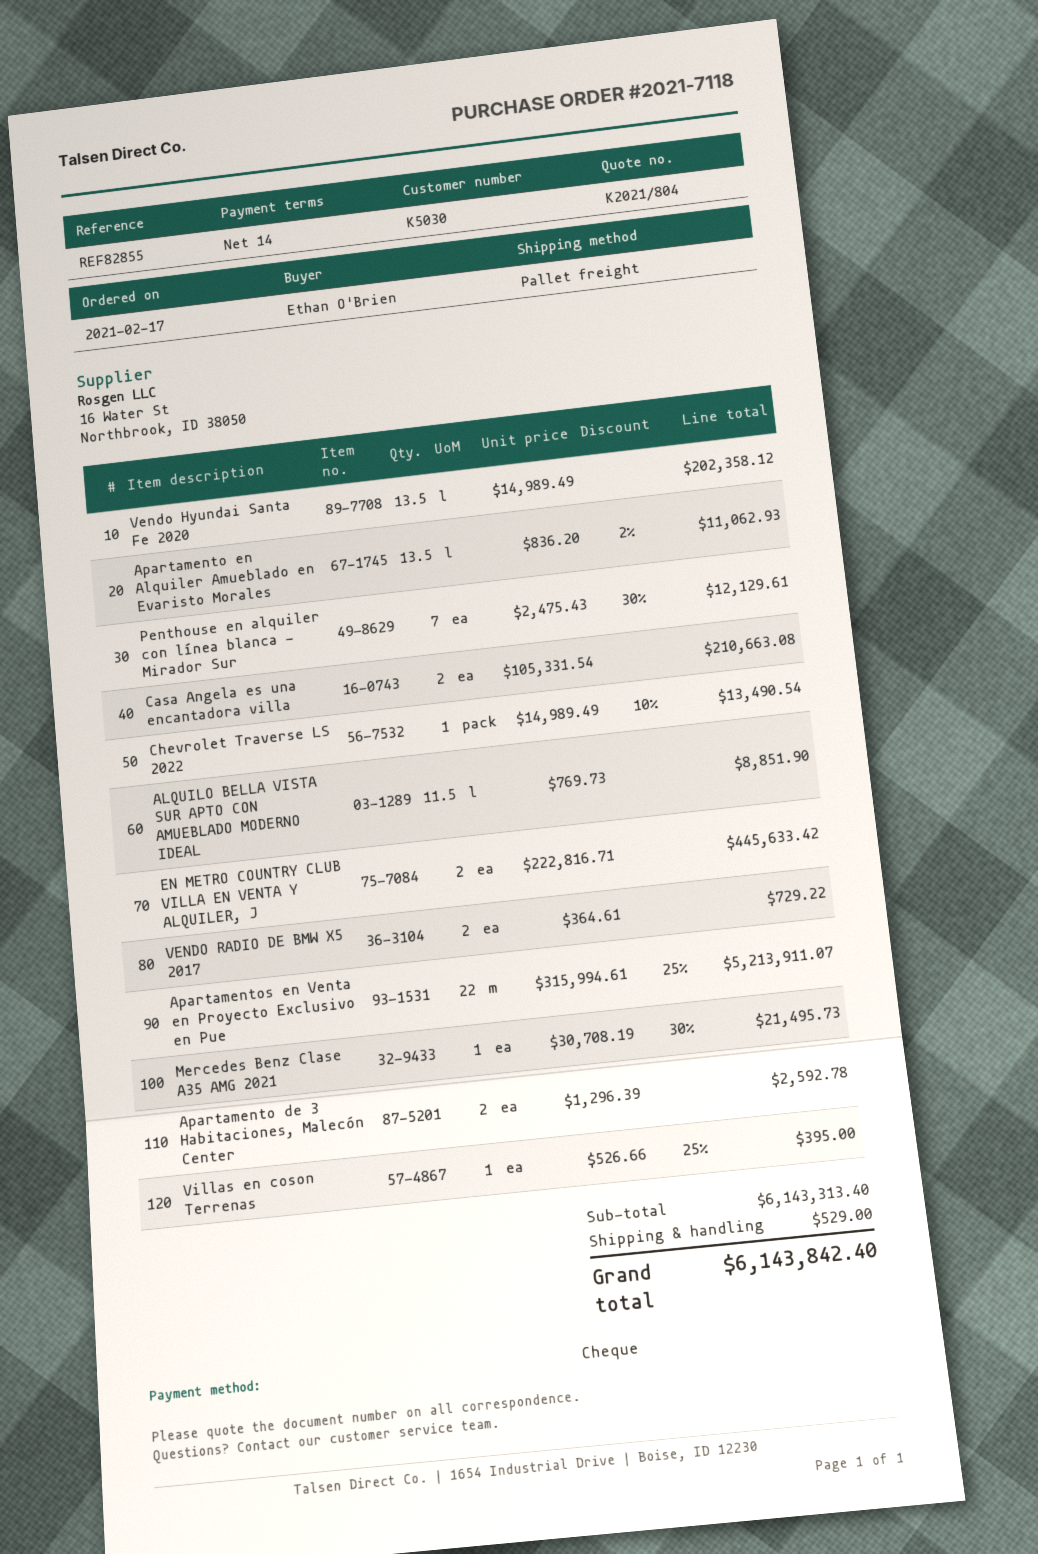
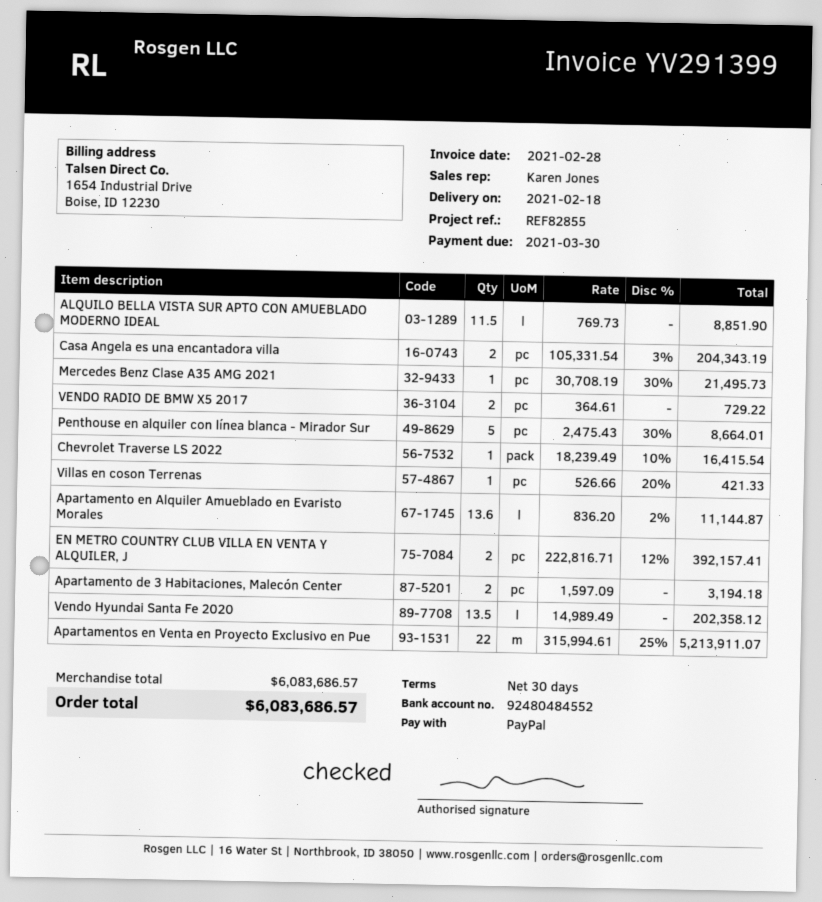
payment terms: 14 days -> 30 days
payment method: cheque -> PayPal
Apartamento en Alquiler Amueblado en Evaristo Morales: 13.5 x 836.20 - 2% = 11062.93 -> 13.6 x 836.20 - 2% = 11144.87
Penthouse en alquiler con línea blanca - Mirador Sur: 7 x 2475.43 - 30% = 12129.61 -> 5 x 2475.43 - 30% = 8664.01
Casa Angela es una encantadora villa: 2 x 105331.54 = 210663.08 -> 2 x 105331.54 - 3% = 204343.19
Chevrolet Traverse LS 2022: 1 x 14989.49 - 10% = 13490.54 -> 1 x 18239.49 - 10% = 16415.54
EN METRO COUNTRY CLUB VILLA EN VENTA Y ALQUILER, J: 2 x 222816.71 = 445633.42 -> 2 x 222816.71 - 12% = 392157.41
Apartamento de 3 Habitaciones, Malecón Center: 2 x 1296.39 = 2592.78 -> 2 x 1597.09 = 3194.18
Villas en coson Terrenas: 1 x 526.66 - 25% = 395.00 -> 1 x 526.66 - 20% = 421.33
subtotal: 6143313.40 -> 6083686.57
shipping: 529.00 -> none
total: 6143842.40 -> 6083686.57

